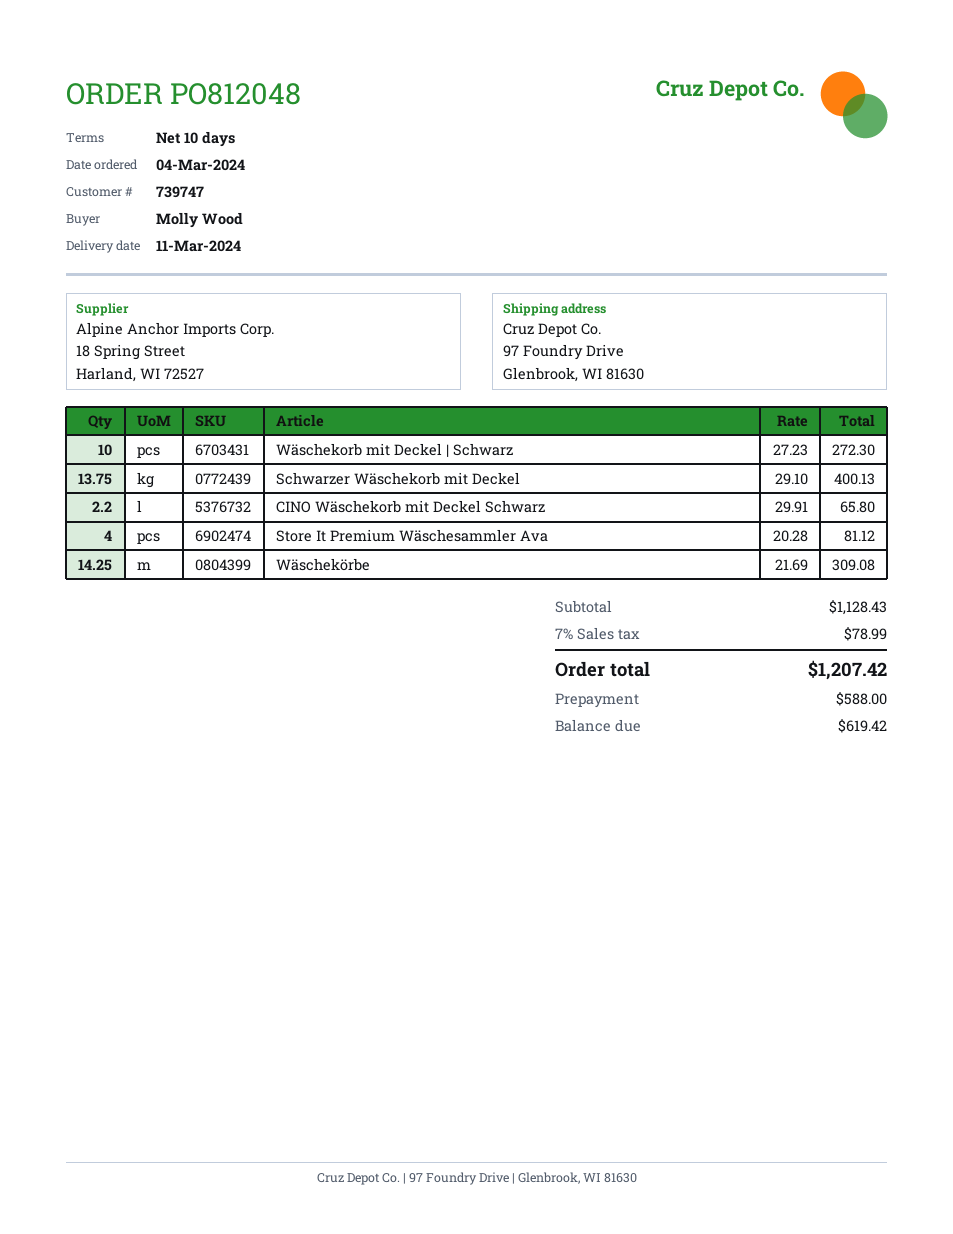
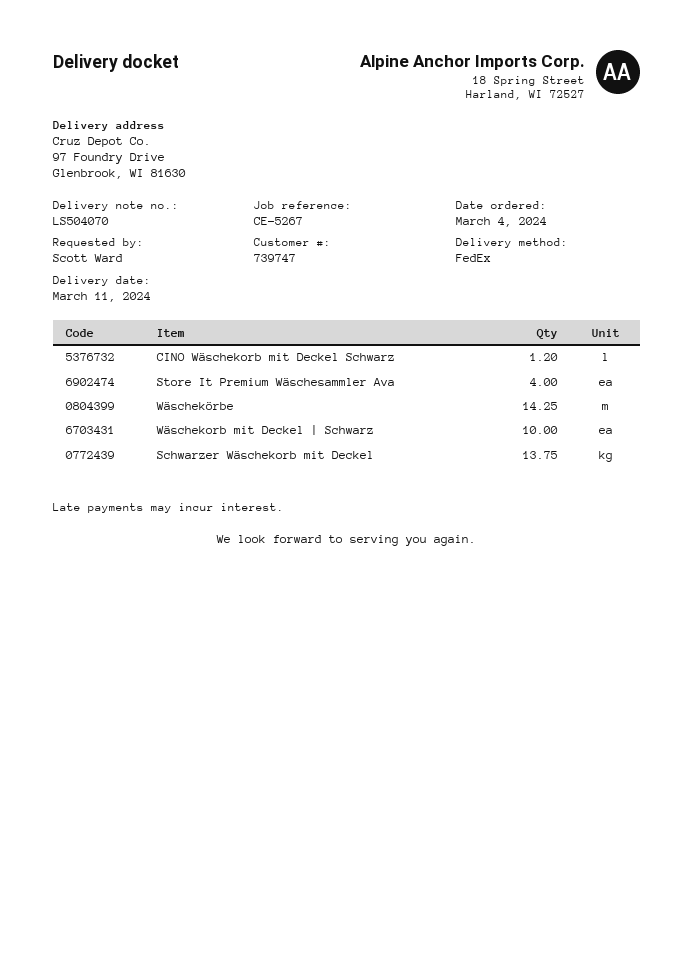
ordered by: Molly Wood -> Scott Ward
CINO Wäschekorb mit Deckel Schwarz: 2.2 -> 1.2

